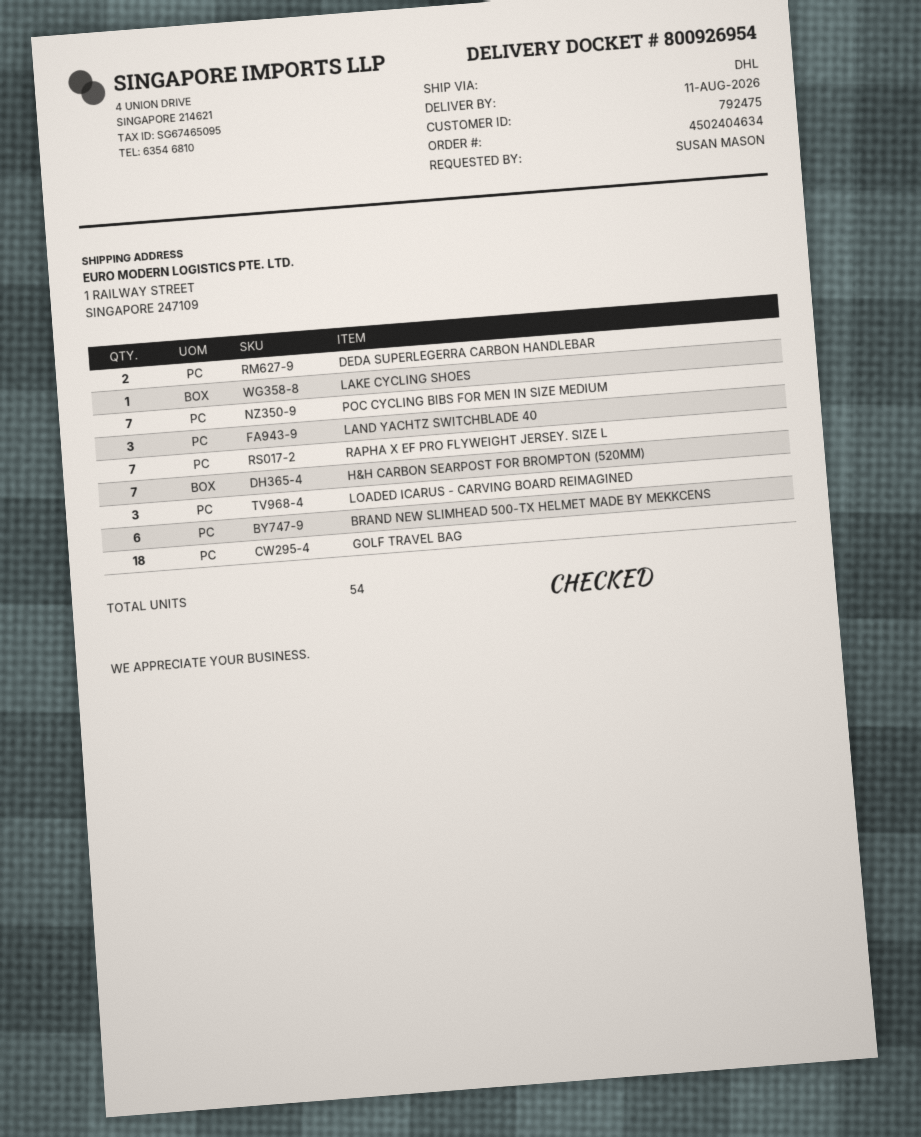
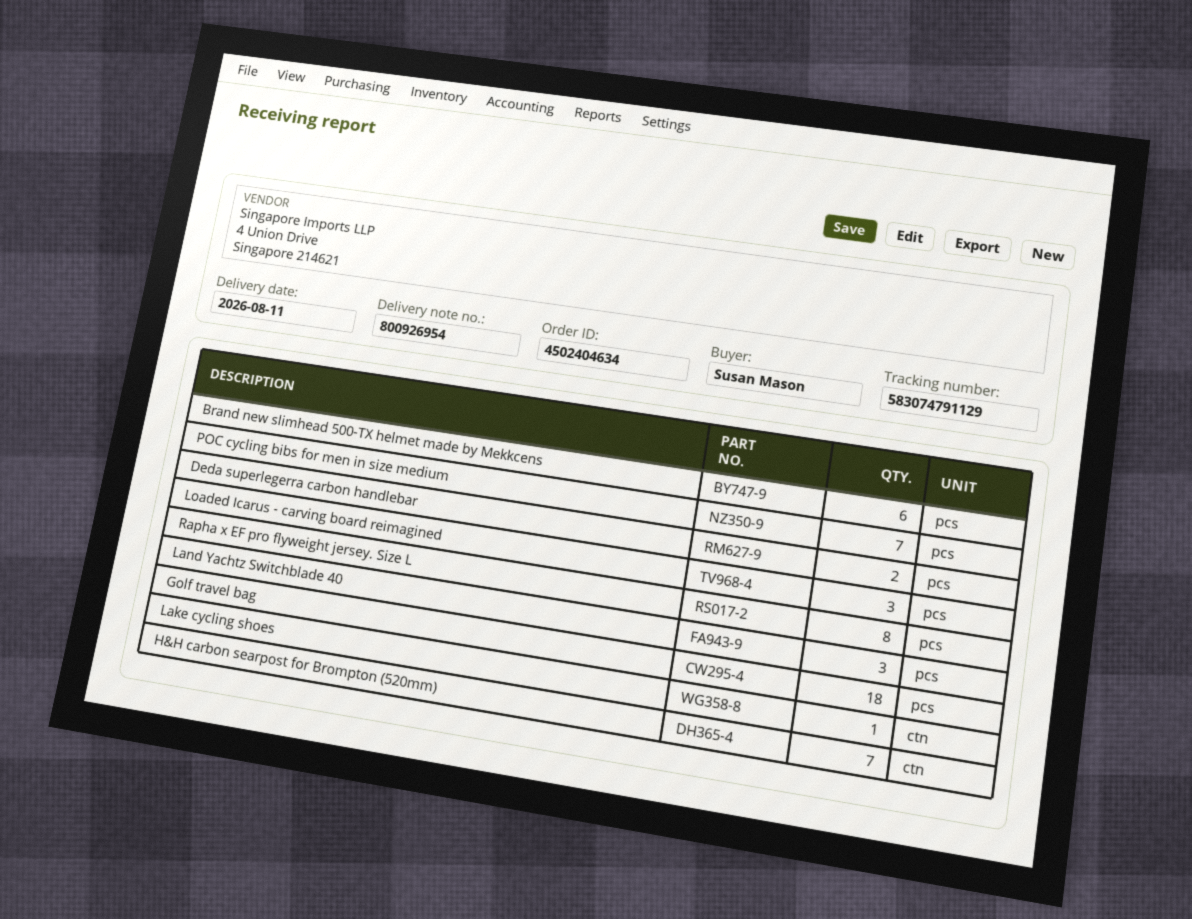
RAPHA X EF PRO FLYWEIGHT JERSEY. SIZE L: 7 -> 8

